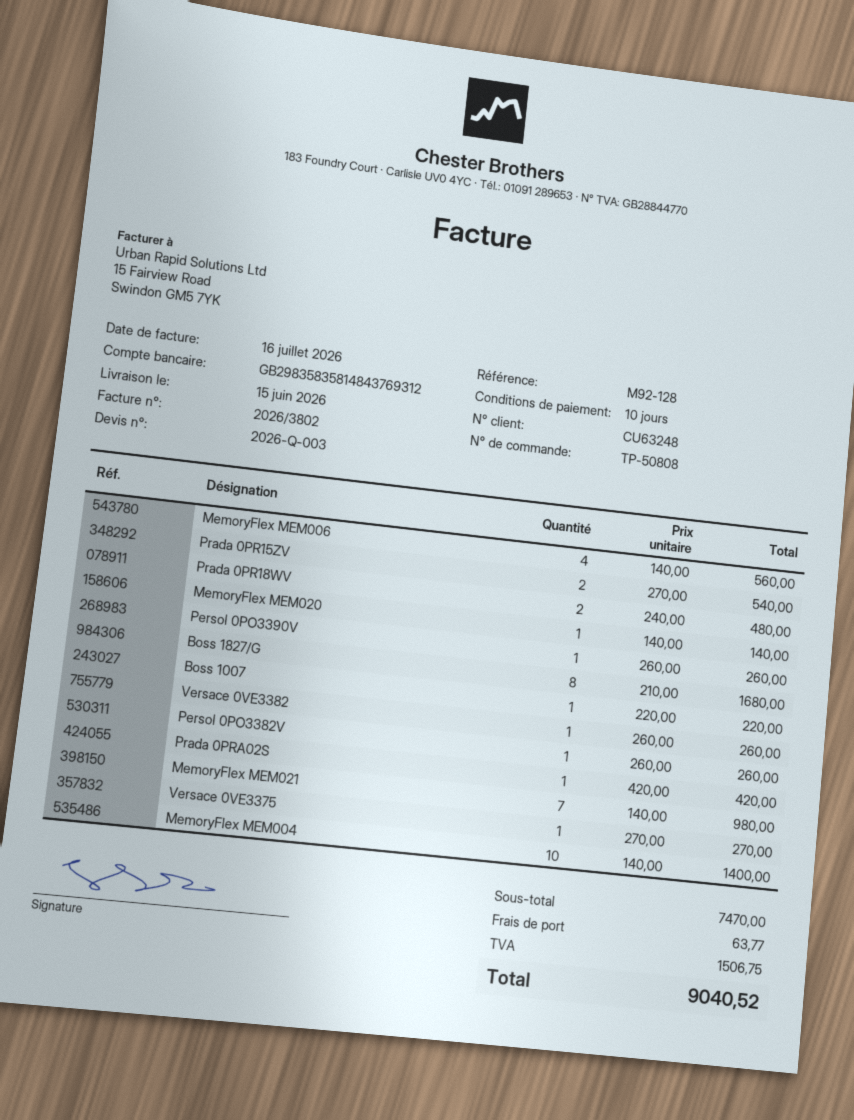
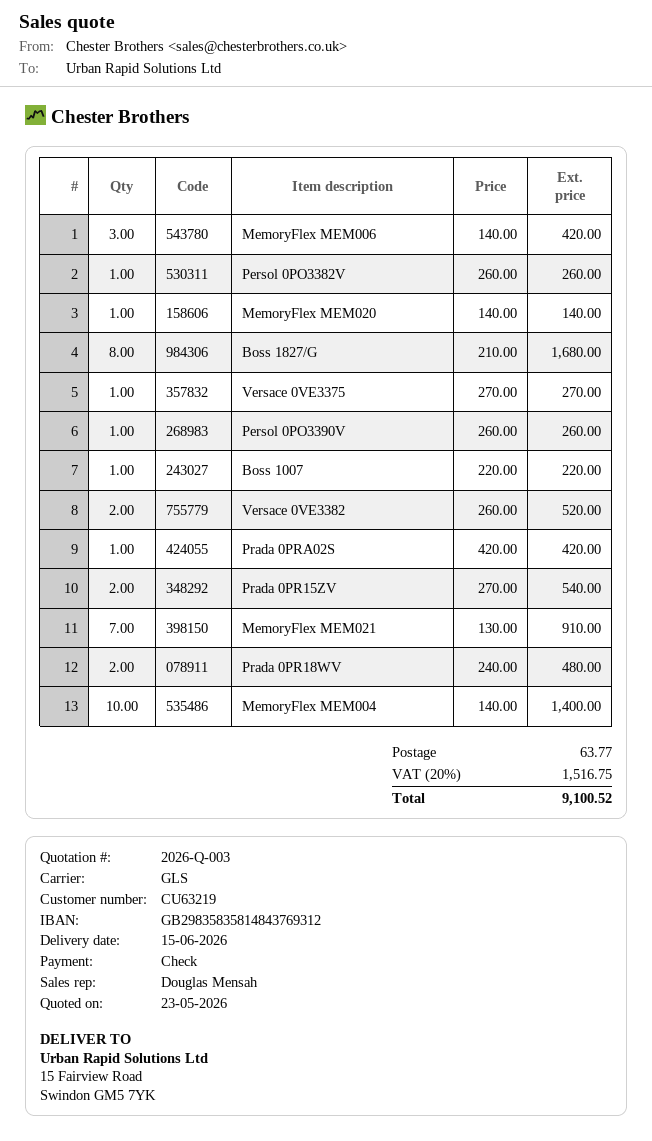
customer number: CU63248 -> CU63219
MemoryFlex MEM006: 4 x 140.00 = 560.00 -> 3 x 140.00 = 420.00
Versace 0VE3382: 1 x 260.00 = 260.00 -> 2 x 260.00 = 520.00
MemoryFlex MEM021: 7 x 140.00 = 980.00 -> 7 x 130.00 = 910.00
tax: 1506.75 -> 1516.75
total: 9040.52 -> 9100.52

